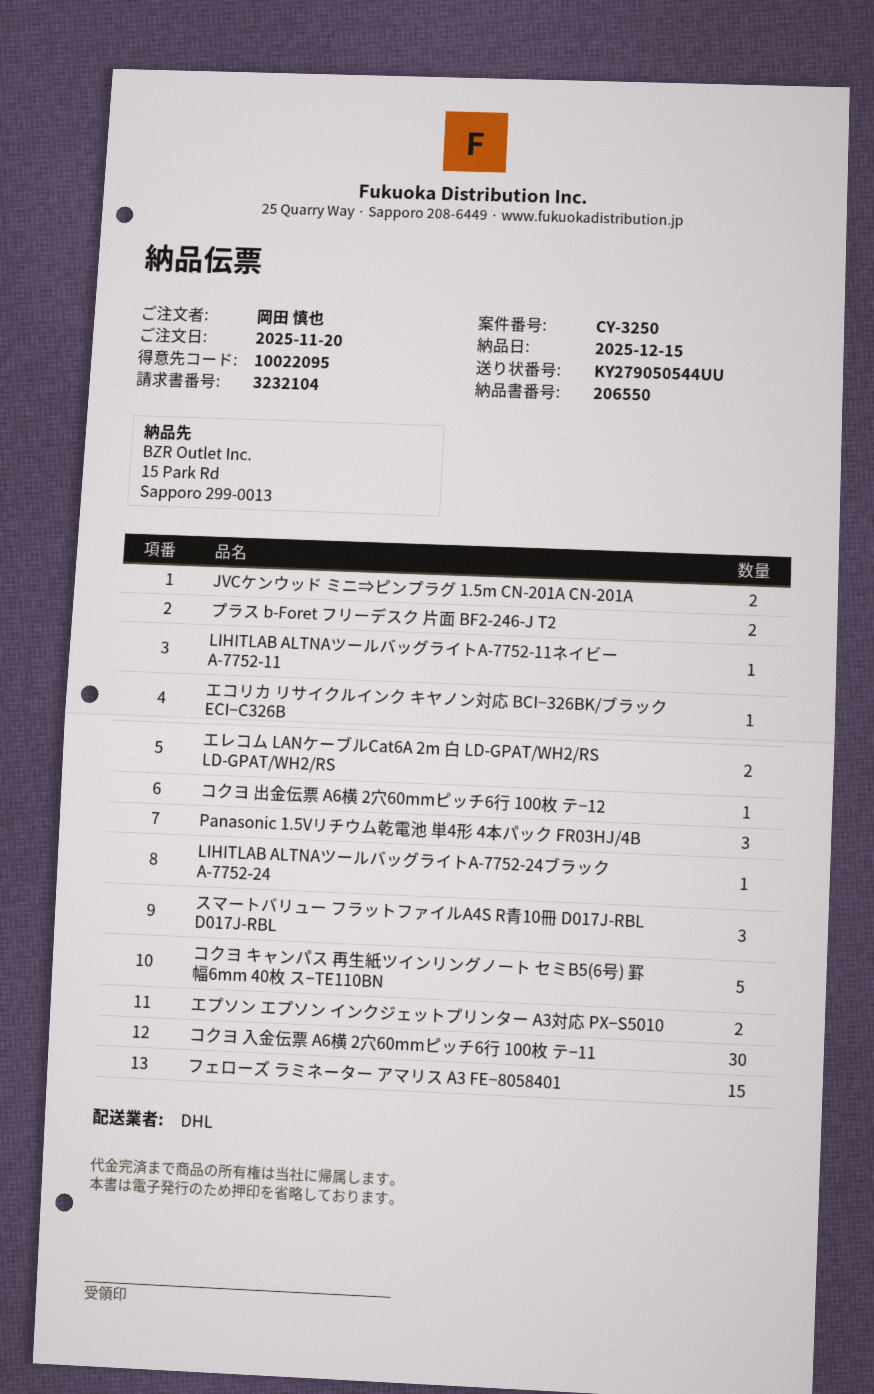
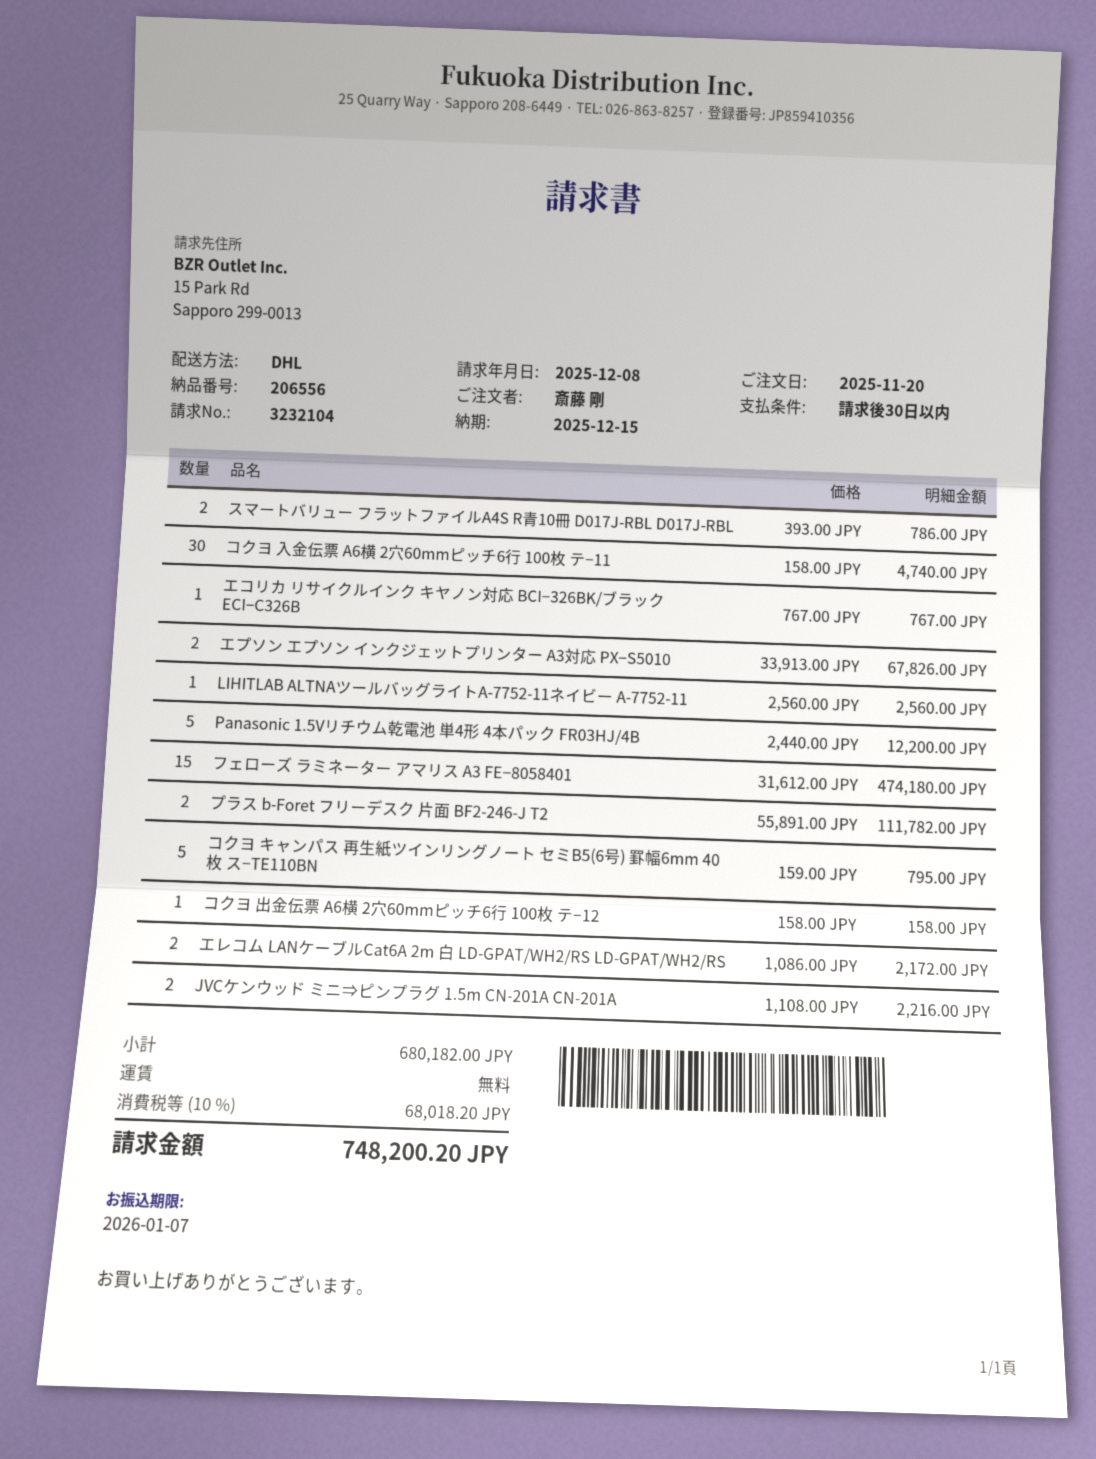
delivery note number: 206550 -> 206556
ordered by: 岡田 慎也 -> 斎藤 剛
Panasonic 1.5Vリチウム乾電池 単4形 4本パック FR03HJ/4B: 3 -> 5
LIHITLAB ALTNAツールバッグライトA-7752-24ブラック A-7752-24: 1 -> none
スマートバリュー フラットファイルA4S R青10冊 D017J-RBL D017J-RBL: 3 -> 2

